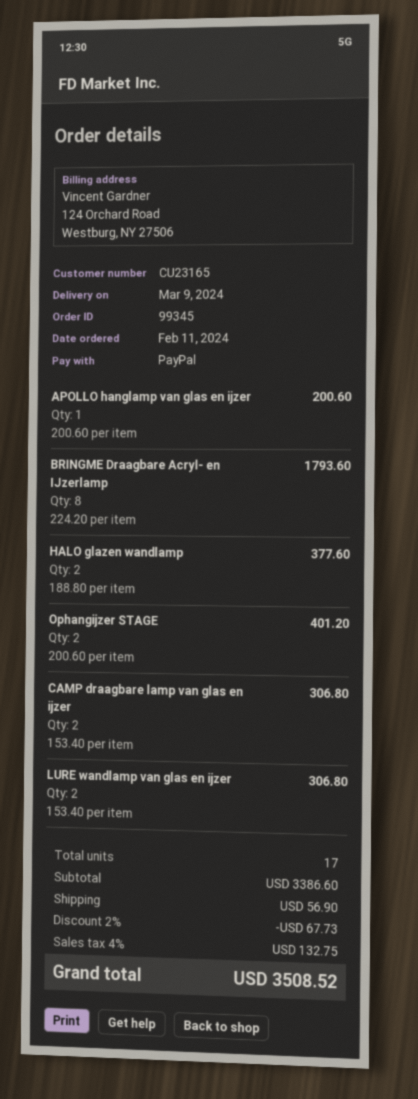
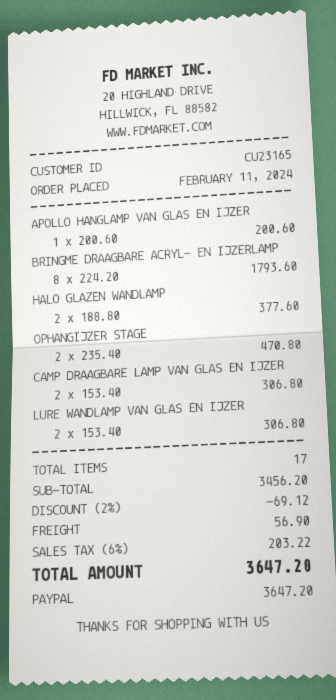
Ophangijzer STAGE: 2 x 200.60 = 401.20 -> 2 x 235.40 = 470.80
subtotal: 3386.60 -> 3456.20
discount: 2% = 67.73 -> 2% = 69.12
tax: 4% = 132.75 -> 6% = 203.22
total: 3508.52 -> 3647.20

